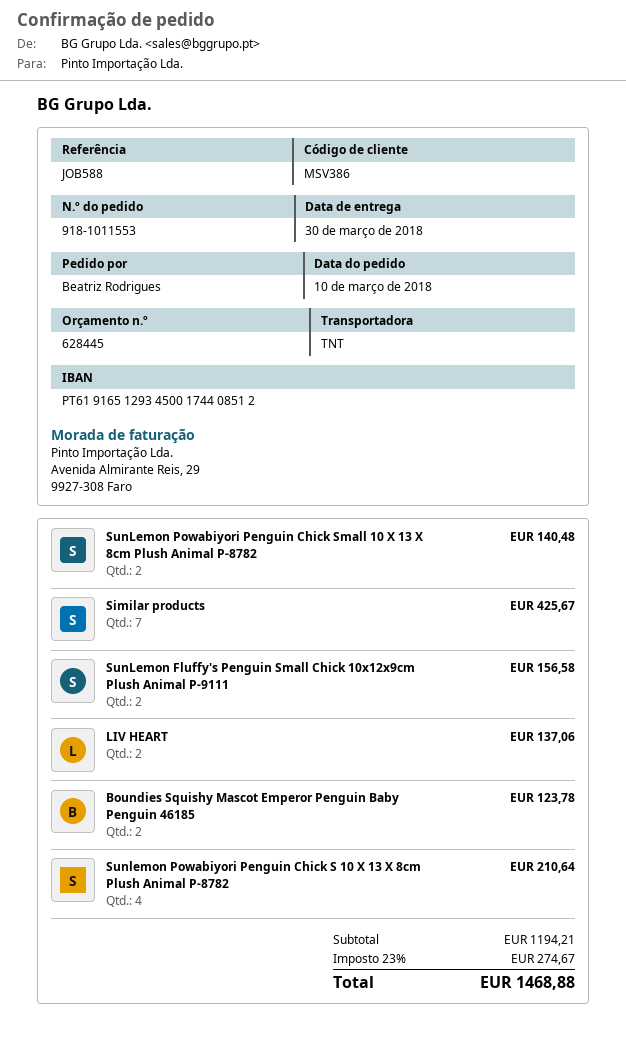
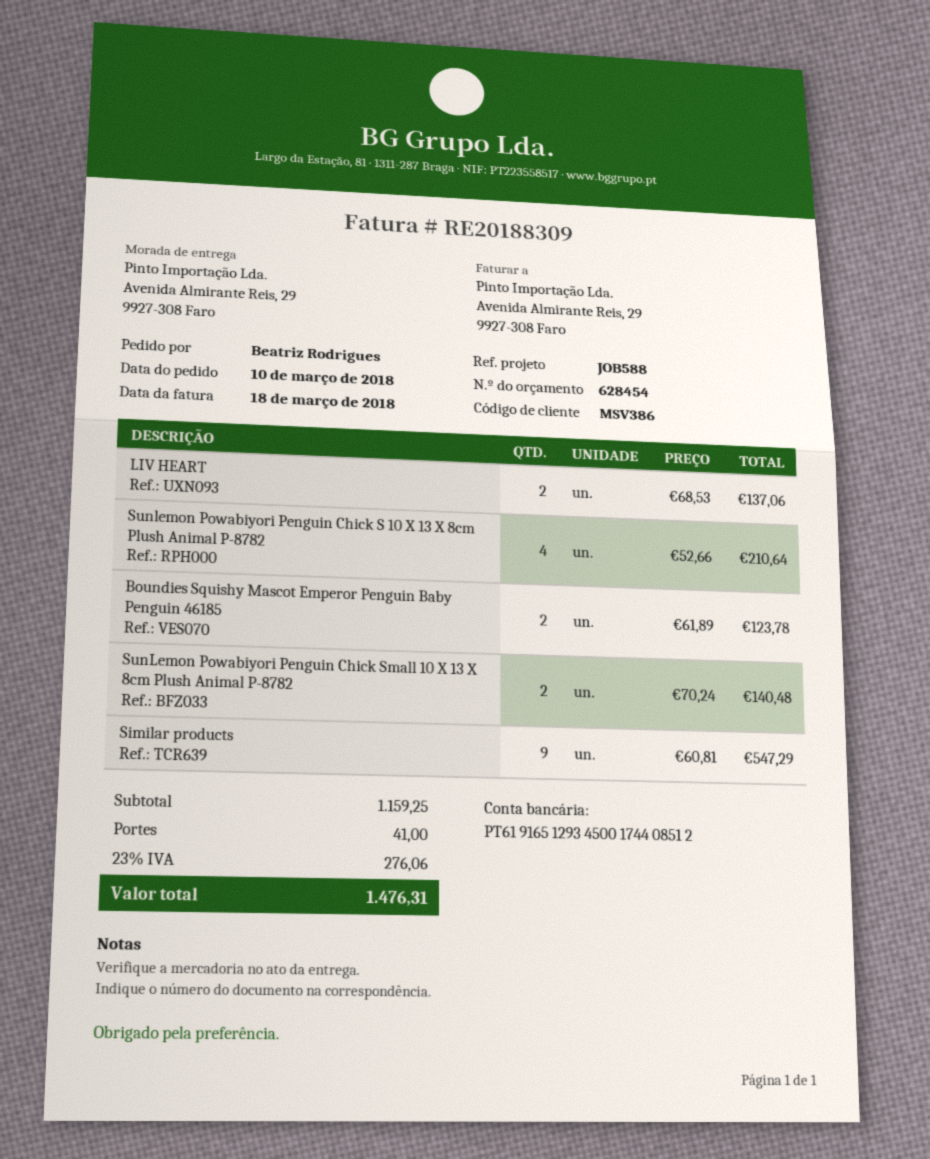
quote number: 628445 -> 628454
Similar products: 7 for 425.67 -> 9 for 547.29
SunLemon Fluffy's Penguin Small Chick 10x12x9cm Plush Animal P-9111: 2 for 156.58 -> none
subtotal: 1194.21 -> 1159.25
shipping: none -> 41.00
tax: 23% = 274.67 -> 23% = 276.06
total: 1468.88 -> 1476.31

